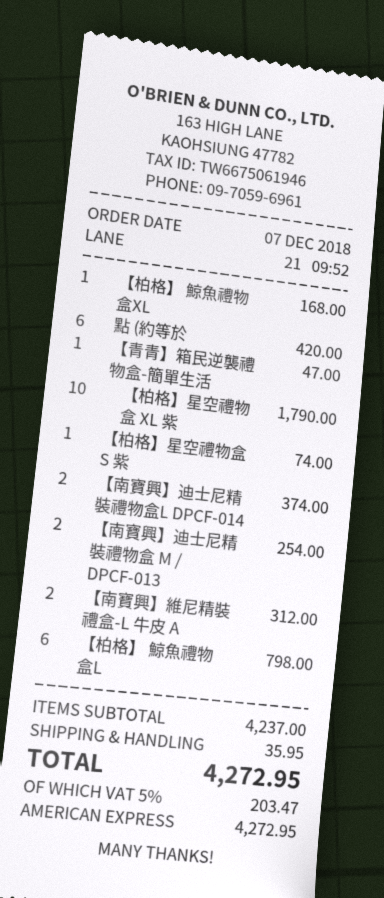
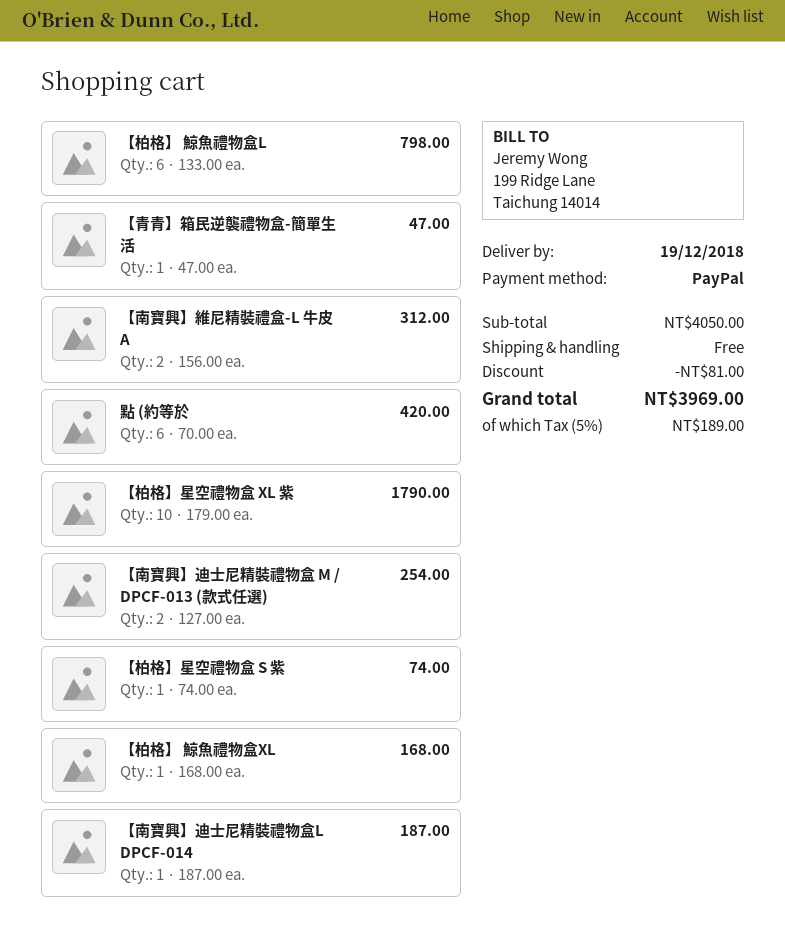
payment method: American Express -> PayPal
【南寶興】迪士尼精裝禮物盒L DPCF-014: 2 for 374.00 -> 1 for 187.00
subtotal: 4237.00 -> 4050.00
discount: none -> 81.00
shipping: 35.95 -> 0.00
tax: 5% = 203.47 -> 5% = 189.00
total: 4272.95 -> 3969.00

